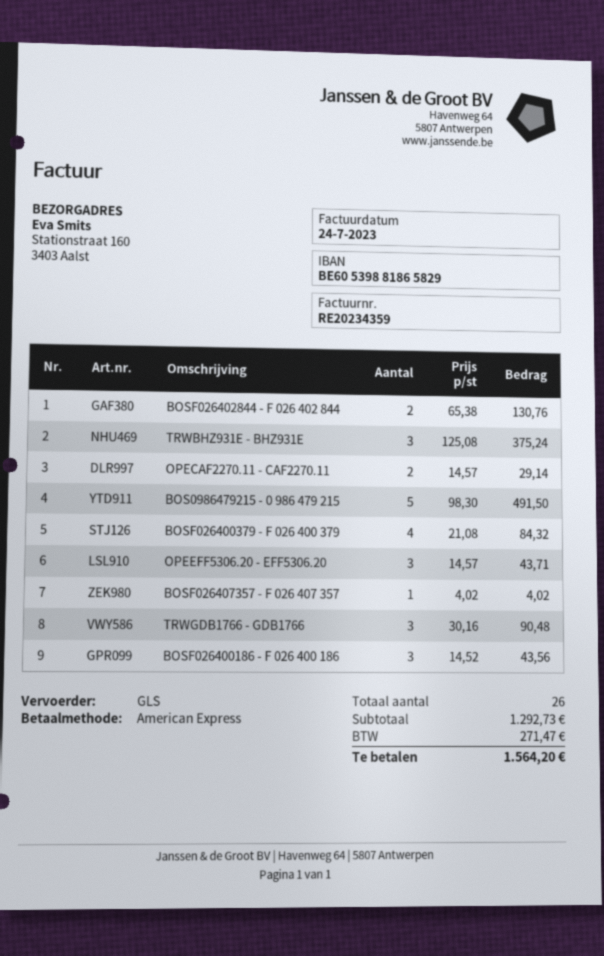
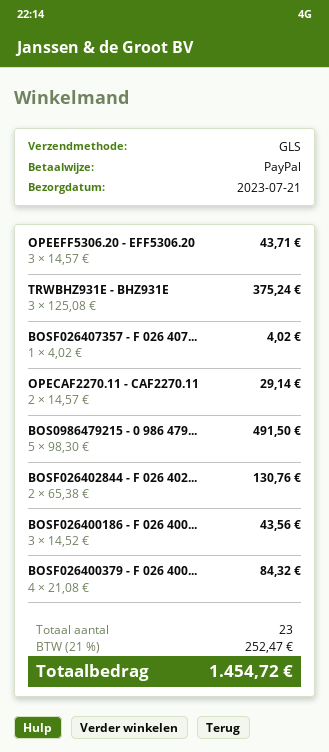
payment method: American Express -> PayPal
TRWGDB1766 - GDB1766: 3 x 30.16 = 90.48 -> none
total quantity: 26 -> 23
tax: 271.47 -> 252.47
total: 1564.20 -> 1454.72

